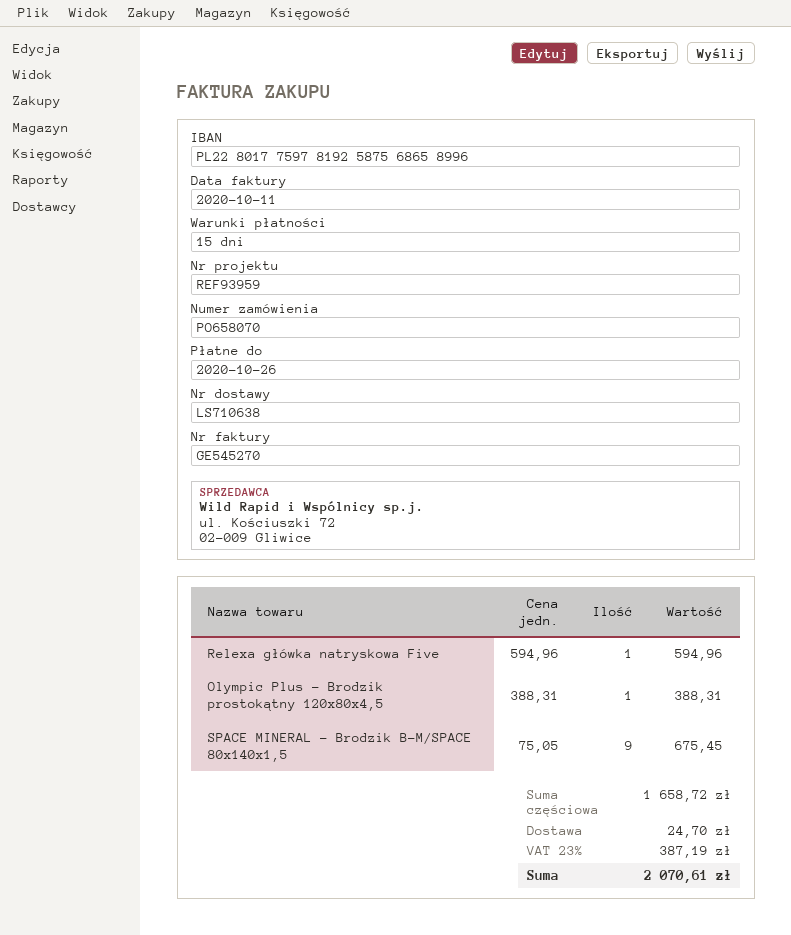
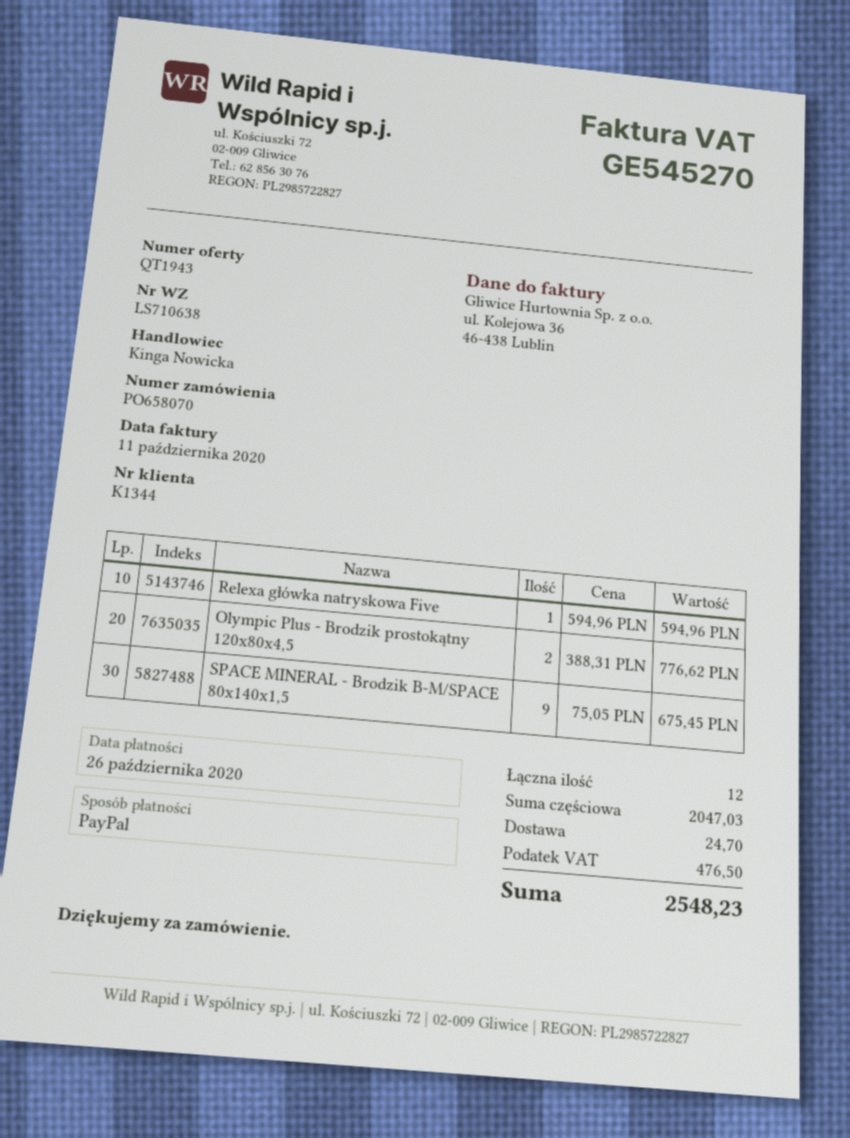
Olympic Plus - Brodzik prostokątny 120x80x4,5: 1 x 388.31 = 388.31 -> 2 x 388.31 = 776.62
subtotal: 1658.72 -> 2047.03
tax: 387.19 -> 476.50
total: 2070.61 -> 2548.23

